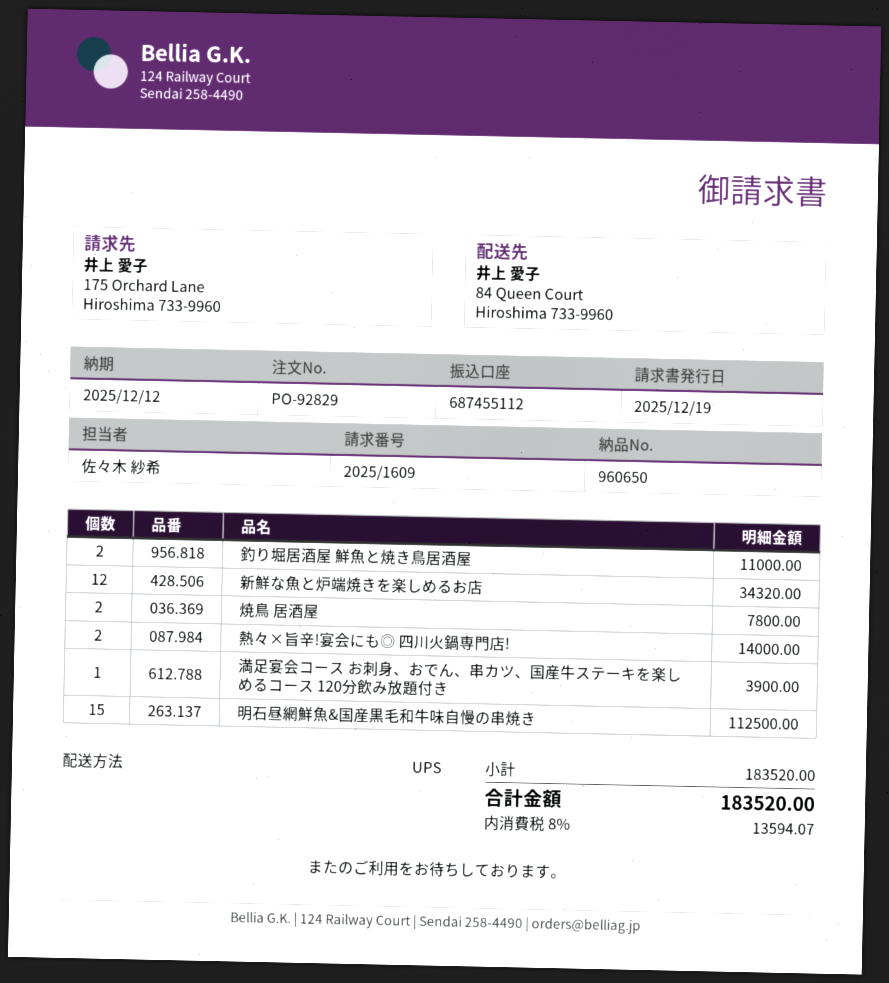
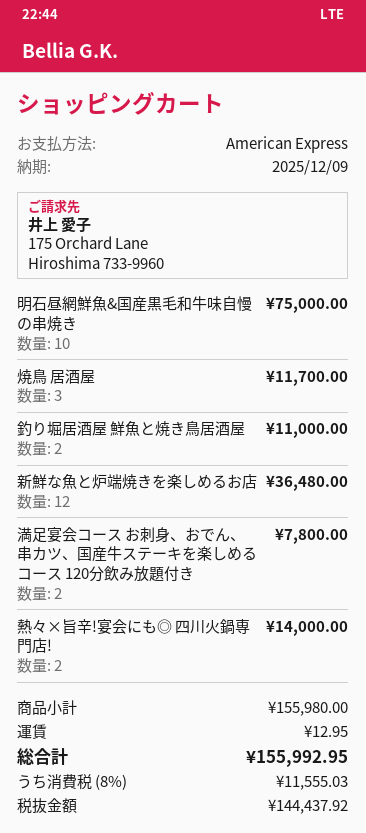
delivery date: 2025-12-12 -> 2025-12-09
新鮮な魚と炉端焼きを楽しめるお店: 12 for 34320.00 -> 12 for 36480.00
焼鳥 居酒屋: 2 for 7800.00 -> 3 for 11700.00
満足宴会コース お刺身、おでん、串カツ、国産牛ステーキを楽しめるコース 120分飲み放題付き: 1 for 3900.00 -> 2 for 7800.00
明石昼網鮮魚&国産黒毛和牛味自慢の串焼き: 15 for 112500.00 -> 10 for 75000.00
subtotal: 183520.00 -> 155980.00
shipping: none -> 12.95
tax: 8% = 13594.07 -> 8% = 11555.03
total: 183520.00 -> 155992.95

